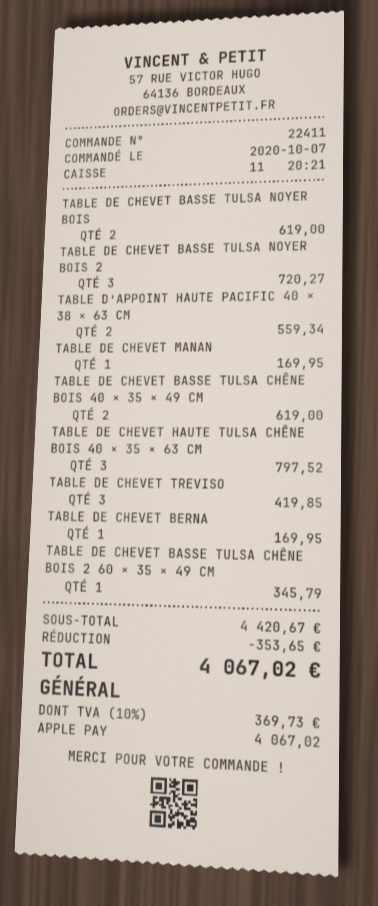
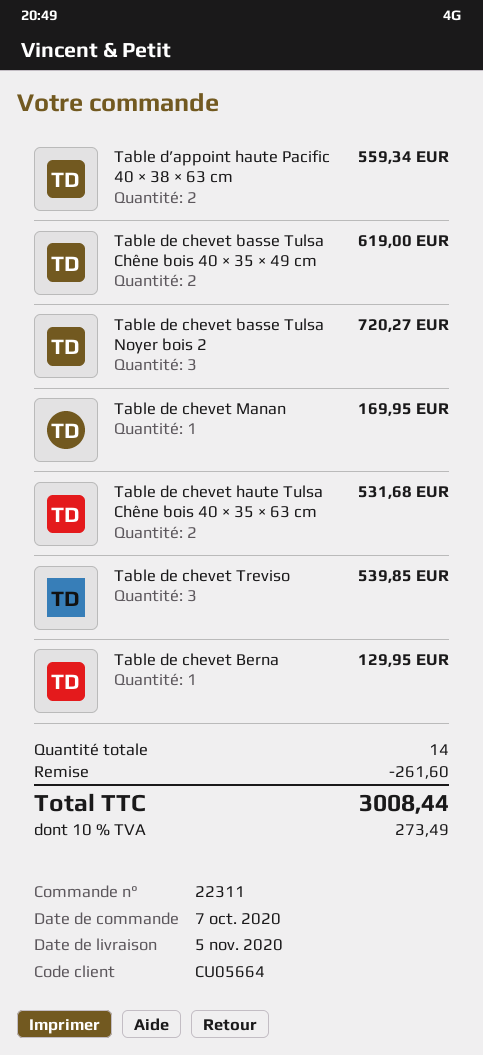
order number: 22411 -> 22311
TABLE DE CHEVET BASSE TULSA NOYER BOIS: 2 for 619.00 -> none
TABLE DE CHEVET HAUTE TULSA CHÊNE BOIS 40 × 35 × 63 CM: 3 for 797.52 -> 2 for 531.68
TABLE DE CHEVET TREVISO: 3 for 419.85 -> 3 for 539.85
TABLE DE CHEVET BERNA: 1 for 169.95 -> 1 for 129.95
TABLE DE CHEVET BASSE TULSA CHÊNE BOIS 2 60 × 35 × 49 CM: 1 for 345.79 -> none
discount: 353.65 -> 261.60
tax: 10% = 369.73 -> 10% = 273.49
total: 4067.02 -> 3008.44

